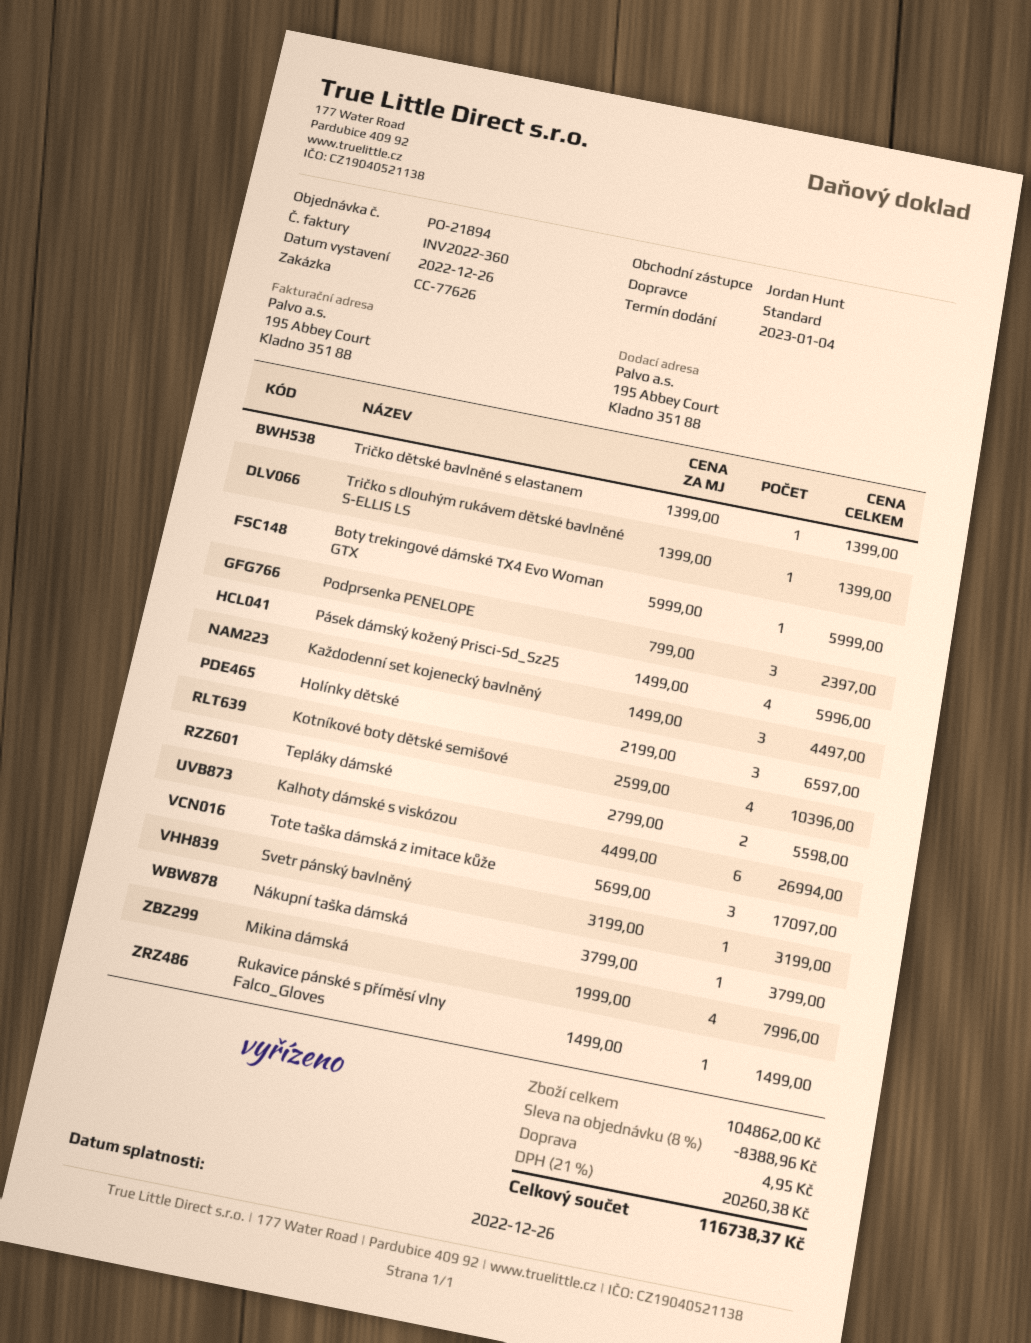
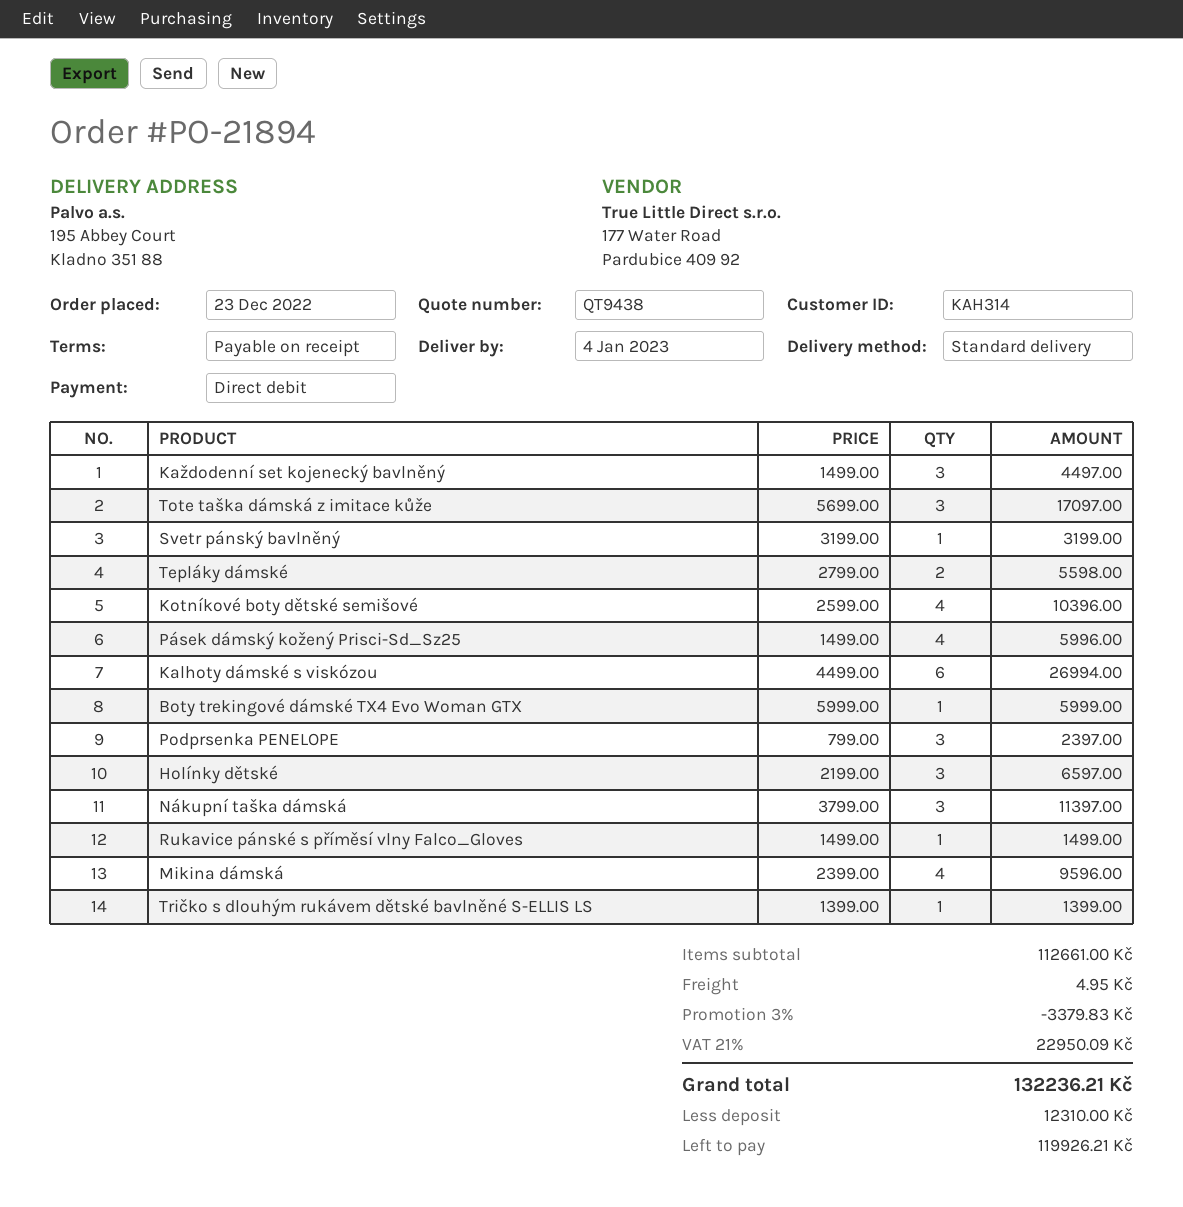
Tričko dětské bavlněné s elastanem: 1 x 1399.00 = 1399.00 -> none
Nákupní taška dámská: 1 x 3799.00 = 3799.00 -> 3 x 3799.00 = 11397.00
Mikina dámská: 4 x 1999.00 = 7996.00 -> 4 x 2399.00 = 9596.00
subtotal: 104862.00 -> 112661.00
discount: 8% = 8388.96 -> 3% = 3379.83
tax: 21% = 20260.38 -> 21% = 22950.09
total: 116738.37 -> 132236.21

